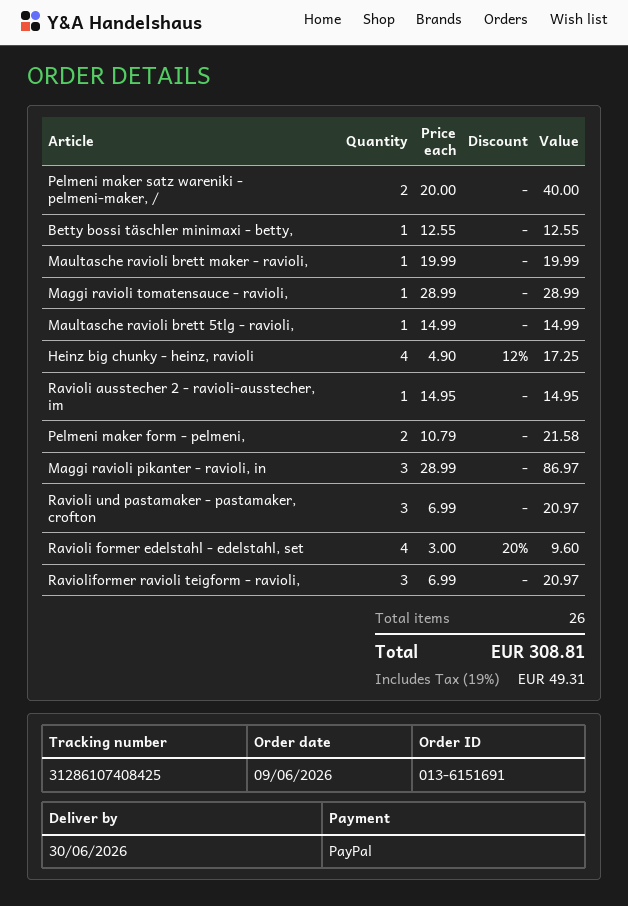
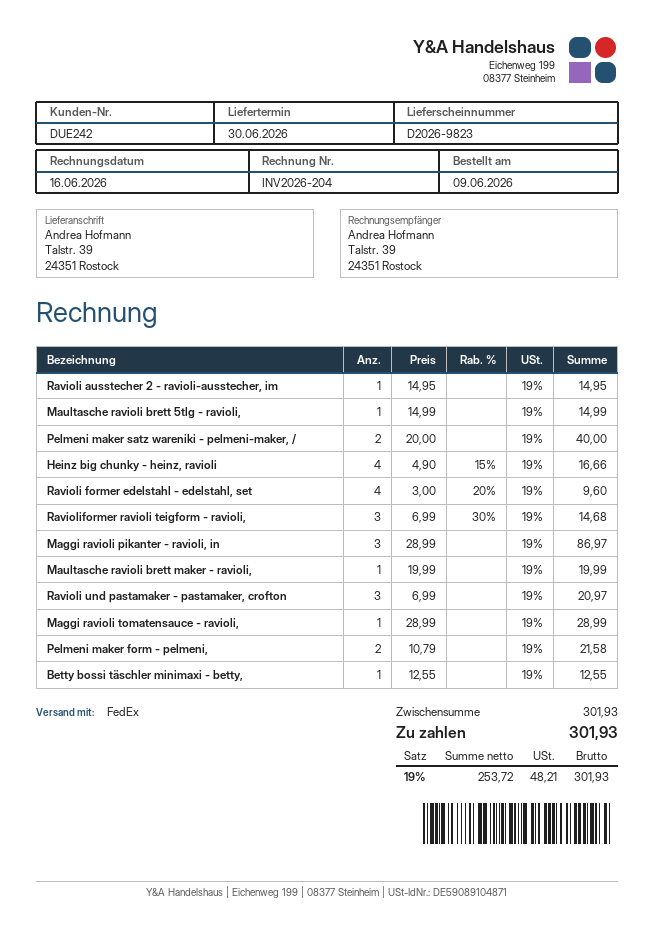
Heinz big chunky - heinz, ravioli: 4 x 4.90 - 12% = 17.25 -> 4 x 4.90 - 15% = 16.66
Ravioliformer ravioli teigform - ravioli,: 3 x 6.99 = 20.97 -> 3 x 6.99 - 30% = 14.68
tax: 19% = 49.31 -> 19% = 48.21
total: 308.81 -> 301.93

